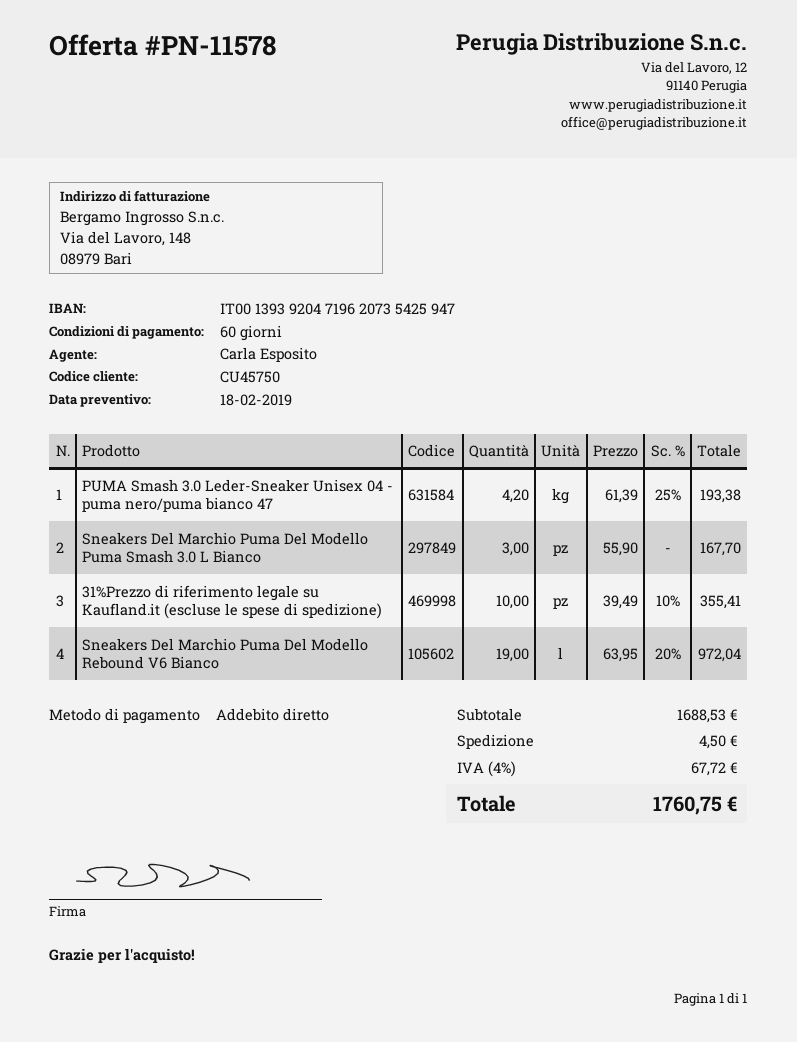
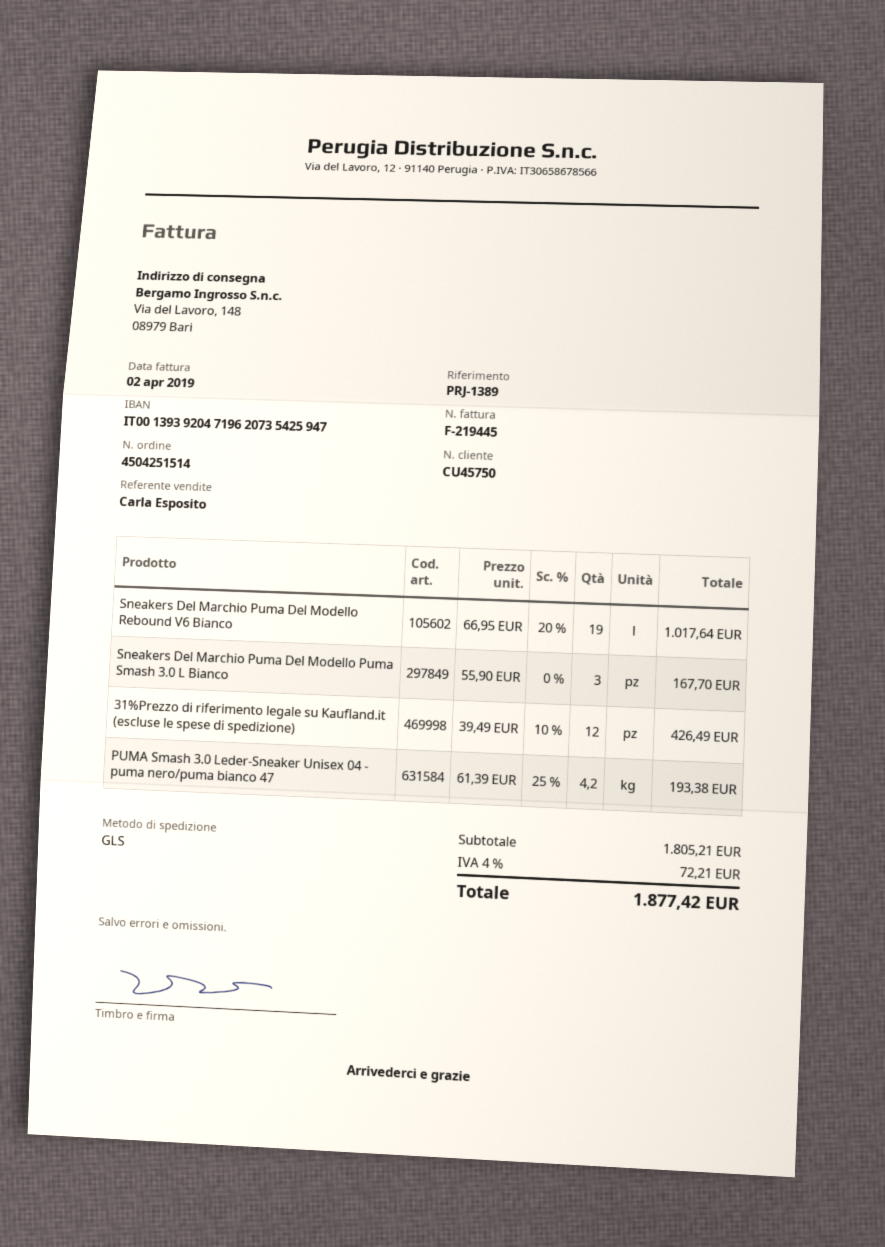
31%Prezzo di riferimento legale su Kaufland.it (escluse le spese di spedizione): 10 x 39.49 - 10% = 355.41 -> 12 x 39.49 - 10% = 426.49
Sneakers Del Marchio Puma Del Modello Rebound V6 Bianco: 19 x 63.95 - 20% = 972.04 -> 19 x 66.95 - 20% = 1017.64
subtotal: 1688.53 -> 1805.21
shipping: 4.50 -> none
tax: 4% = 67.72 -> 4% = 72.21
total: 1760.75 -> 1877.42

